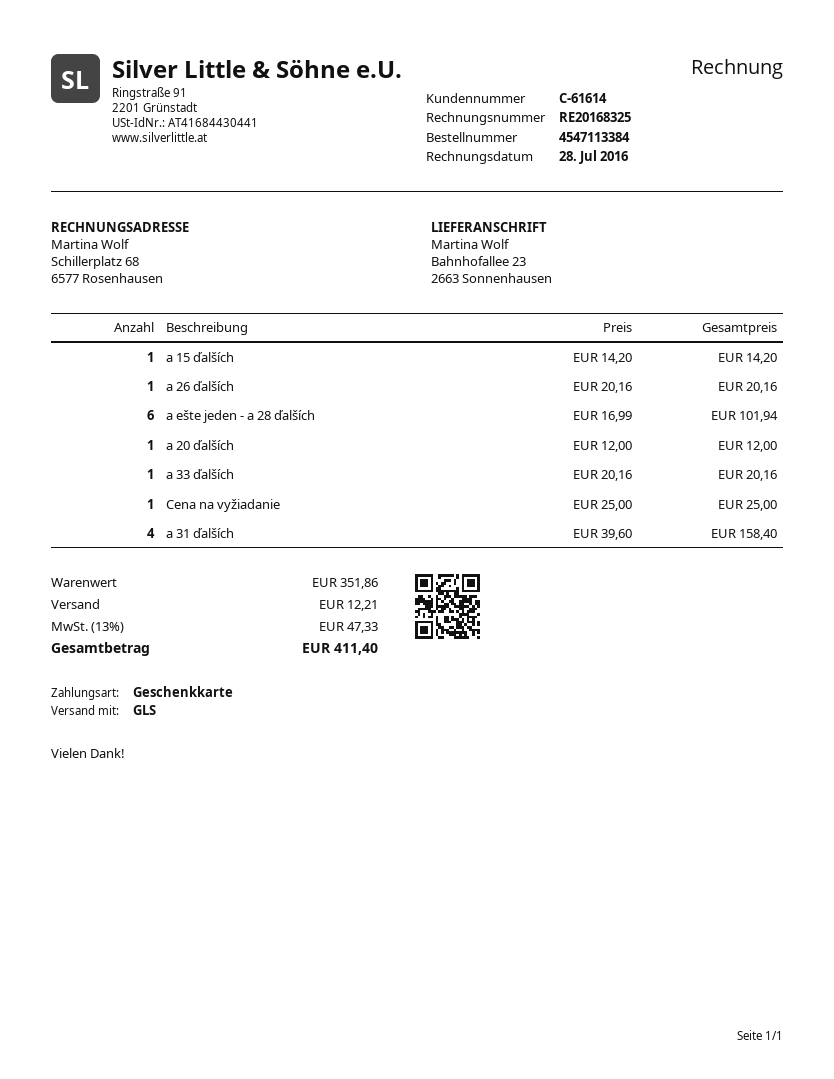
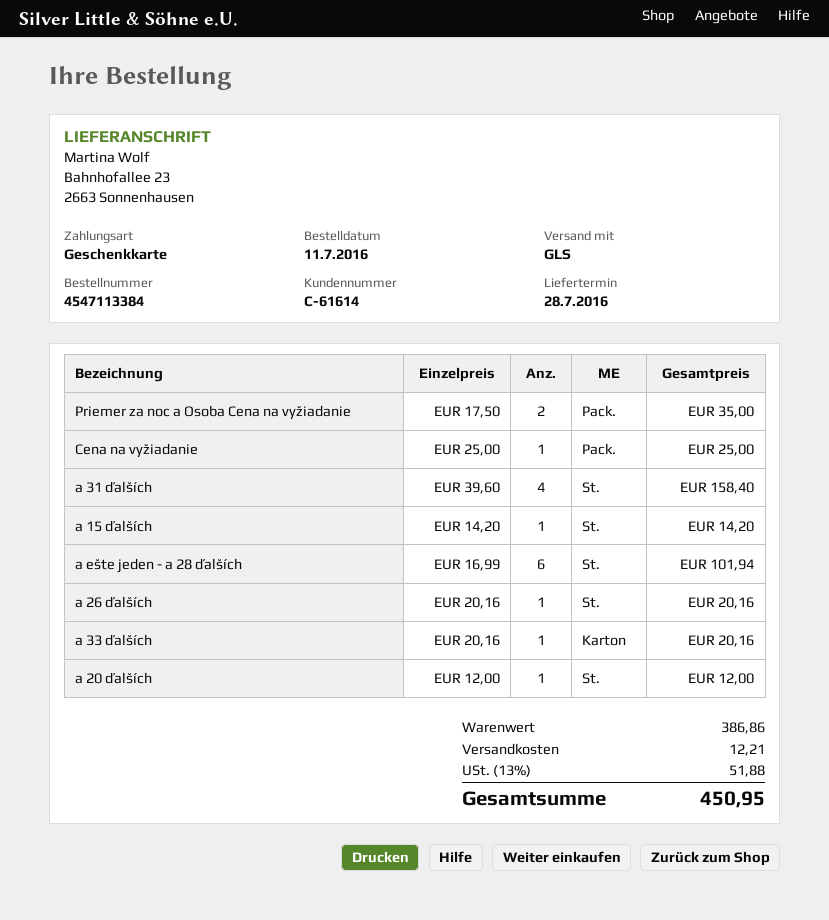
Priemer za noc a Osoba Cena na vyžiadanie: none -> 2 x 17.50 = 35.00
subtotal: 351.86 -> 386.86
tax: 13% = 47.33 -> 13% = 51.88
total: 411.40 -> 450.95

